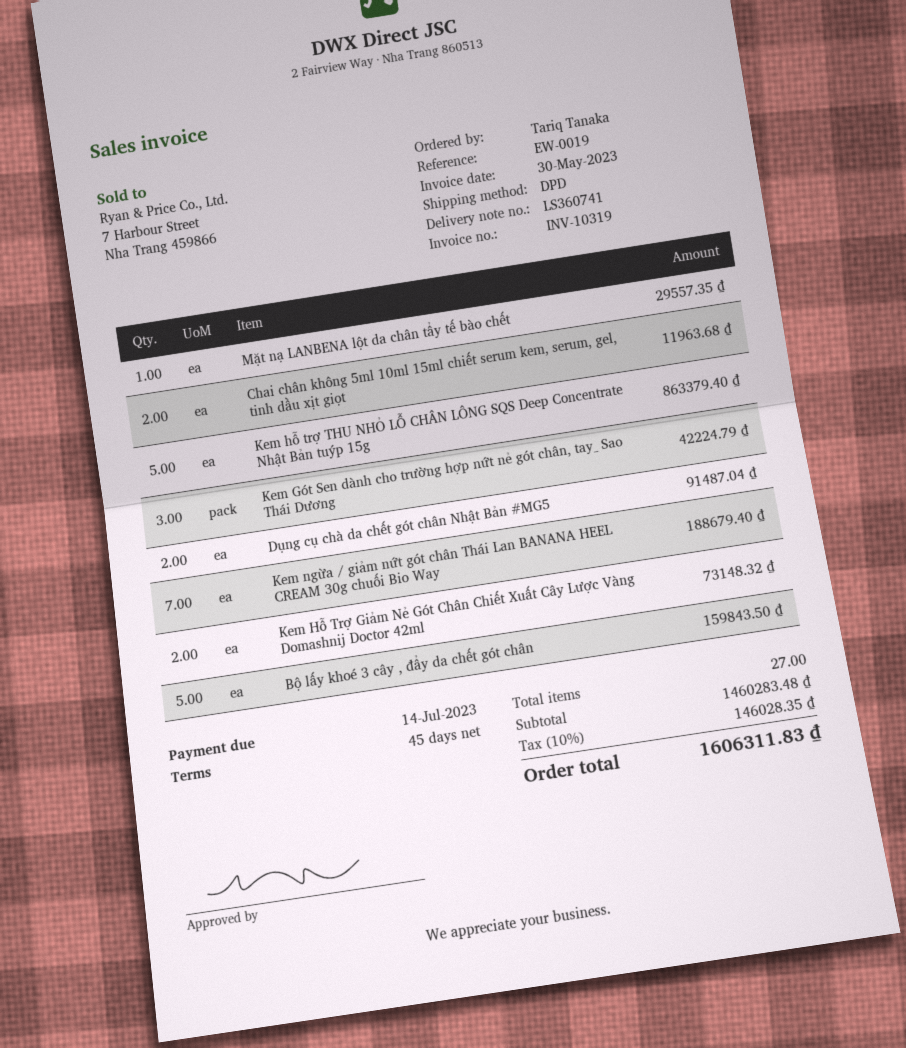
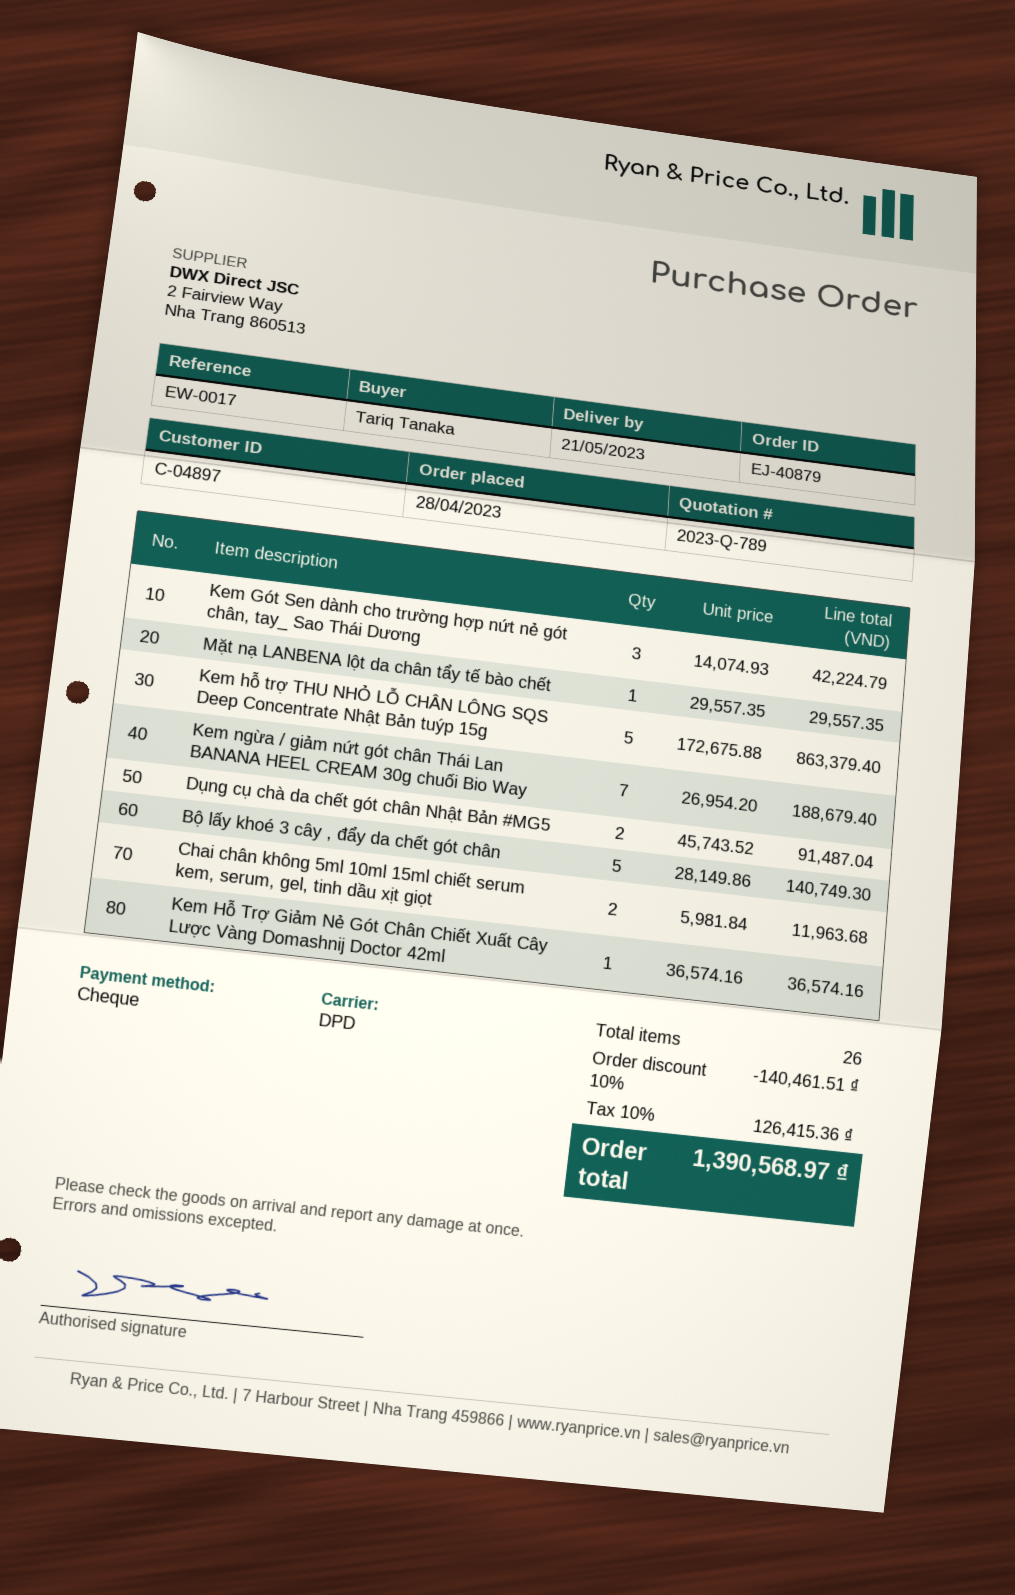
reference: EW-0019 -> EW-0017
Kem Hỗ Trợ Giảm Nẻ Gót Chân Chiết Xuất Cây Lược Vàng Domashnij Doctor 42ml: 2 for 73148.32 -> 1 for 36574.16
Bộ lấy khoé 3 cây , đẩy da chết gót chân: 5 for 159843.50 -> 5 for 140749.30
total quantity: 27 -> 26
discount: none -> 10% = 140461.51
tax: 10% = 146028.35 -> 10% = 126415.36
total: 1606311.83 -> 1390568.97

